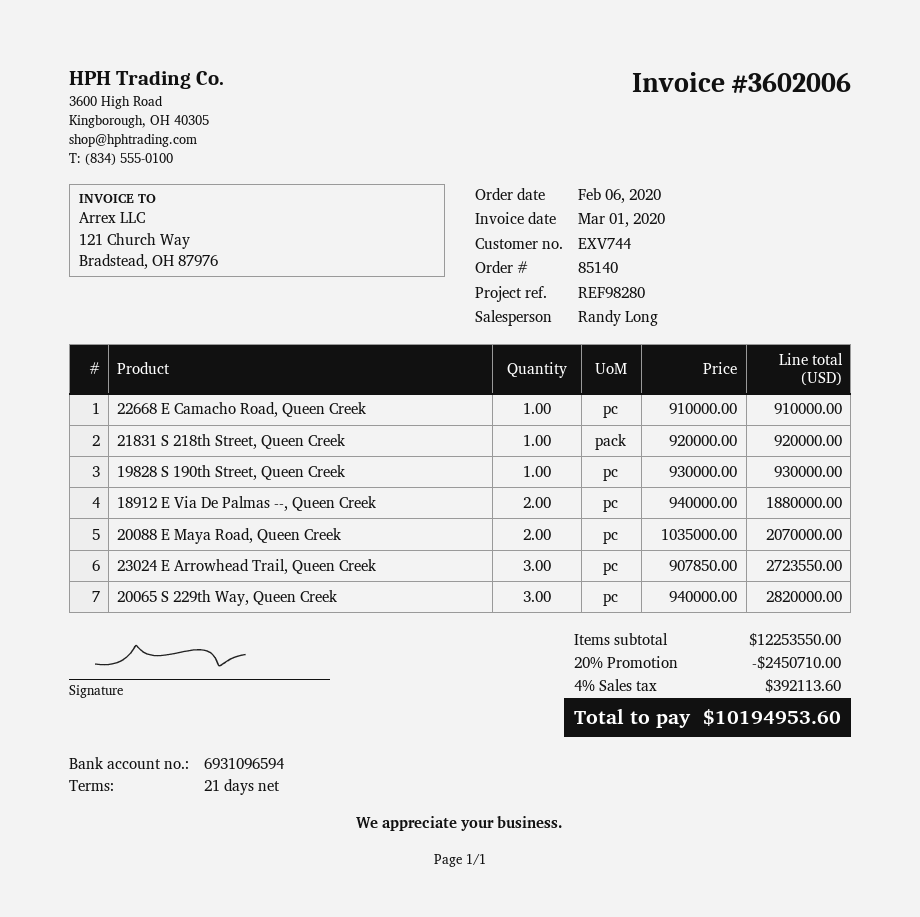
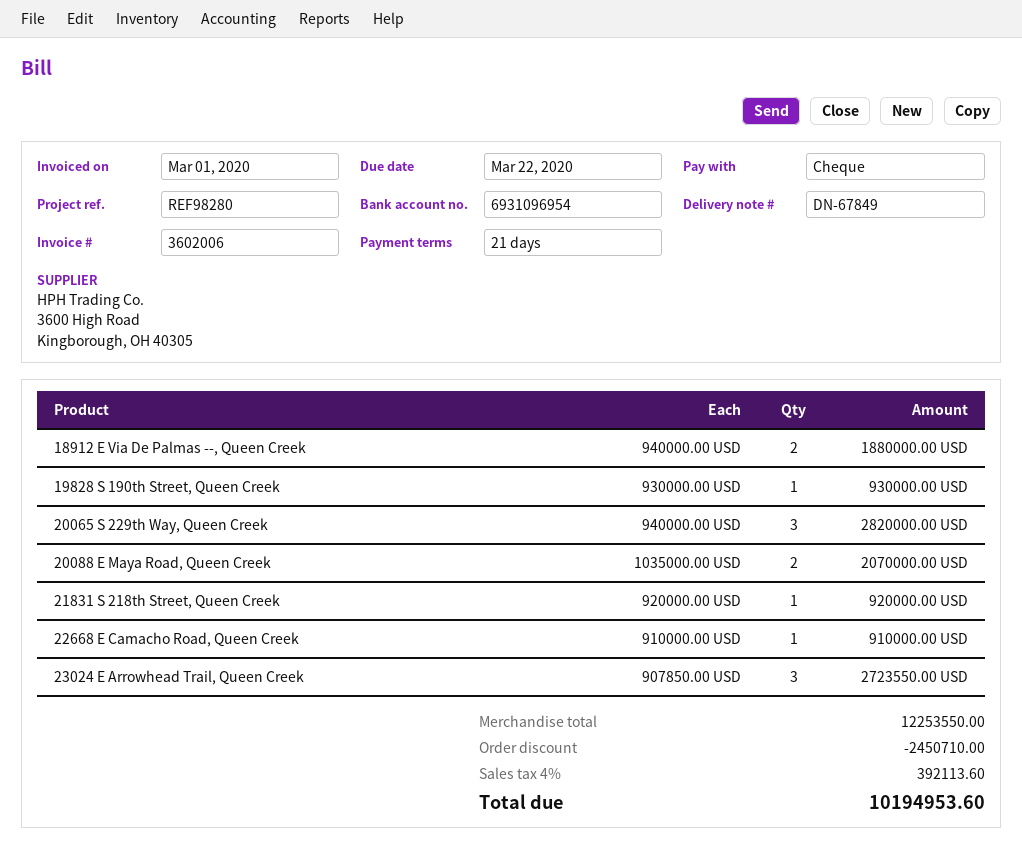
bank account: 6931096594 -> 6931096954

